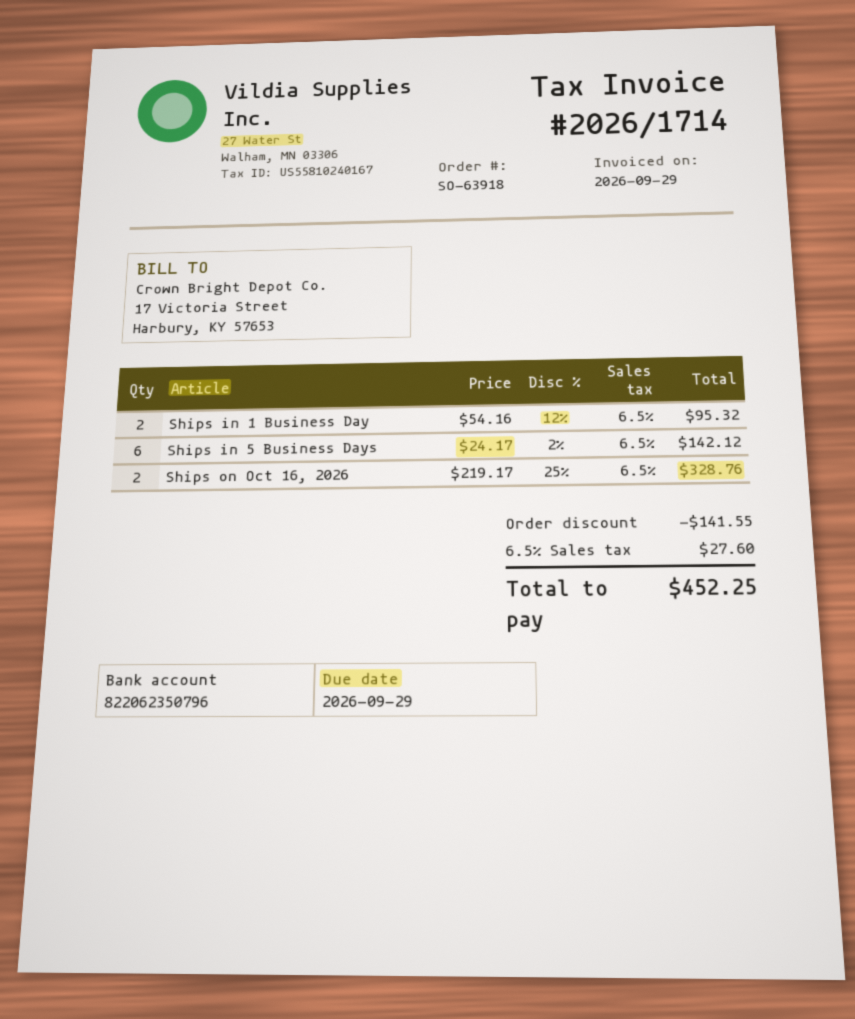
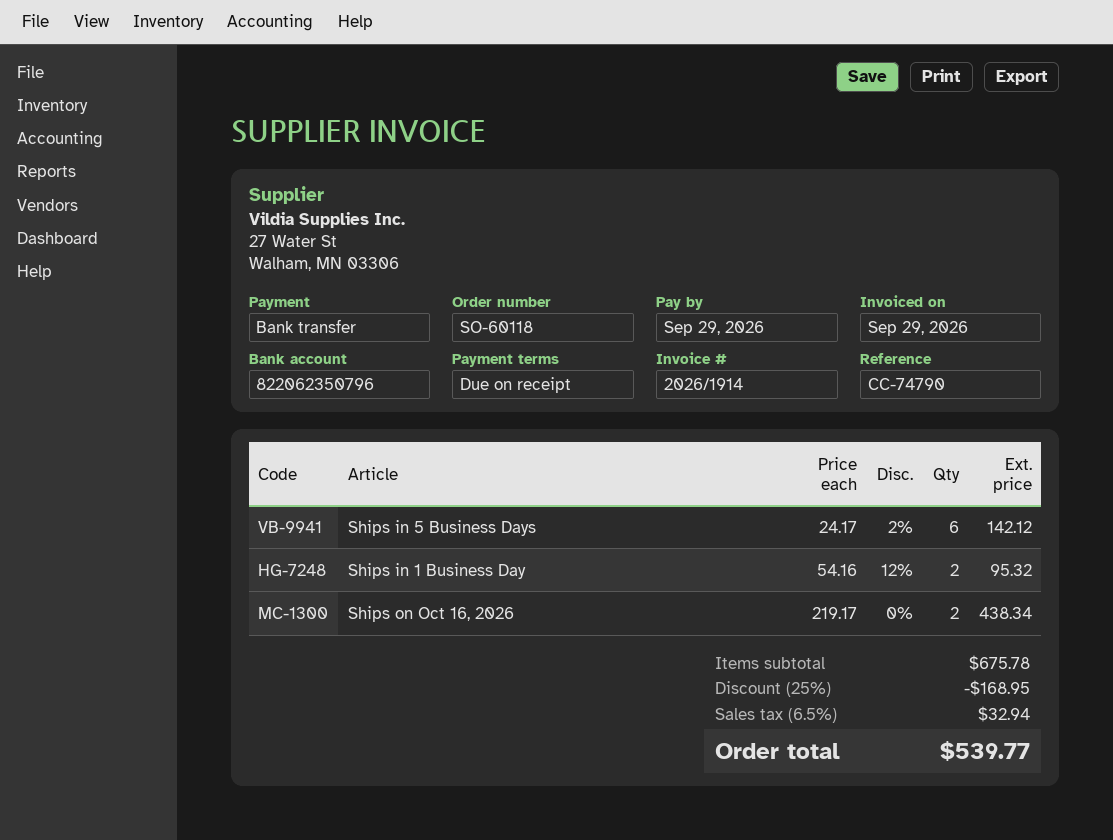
order number: SO-63918 -> SO-60118
invoice number: 2026/1714 -> 2026/1914
Ships on Oct 16, 2026: 2 x 219.17 - 25% = 328.76 -> 2 x 219.17 = 438.34
discount: 141.55 -> 168.95
tax: 6.5% = 27.60 -> 6.5% = 32.94
total: 452.25 -> 539.77

